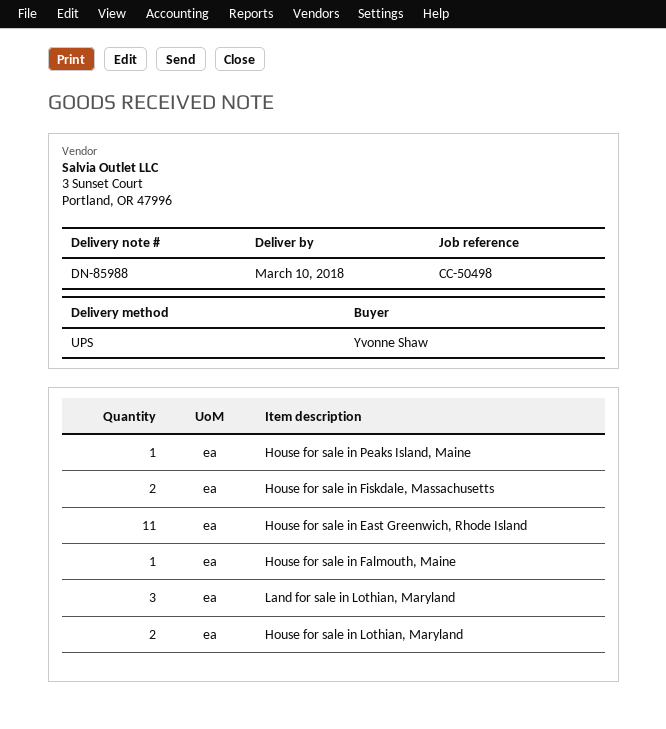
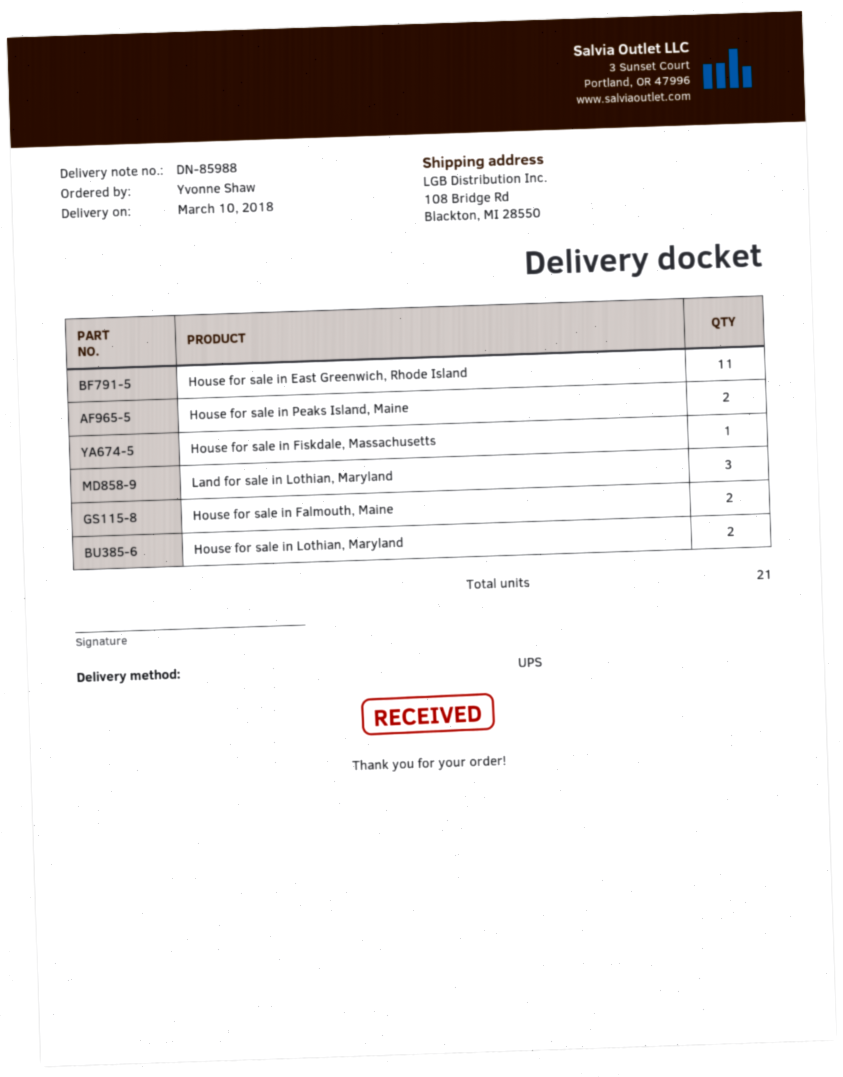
House for sale in Peaks Island, Maine: 1 -> 2
House for sale in Fiskdale, Massachusetts: 2 -> 1
House for sale in Falmouth, Maine: 1 -> 2

